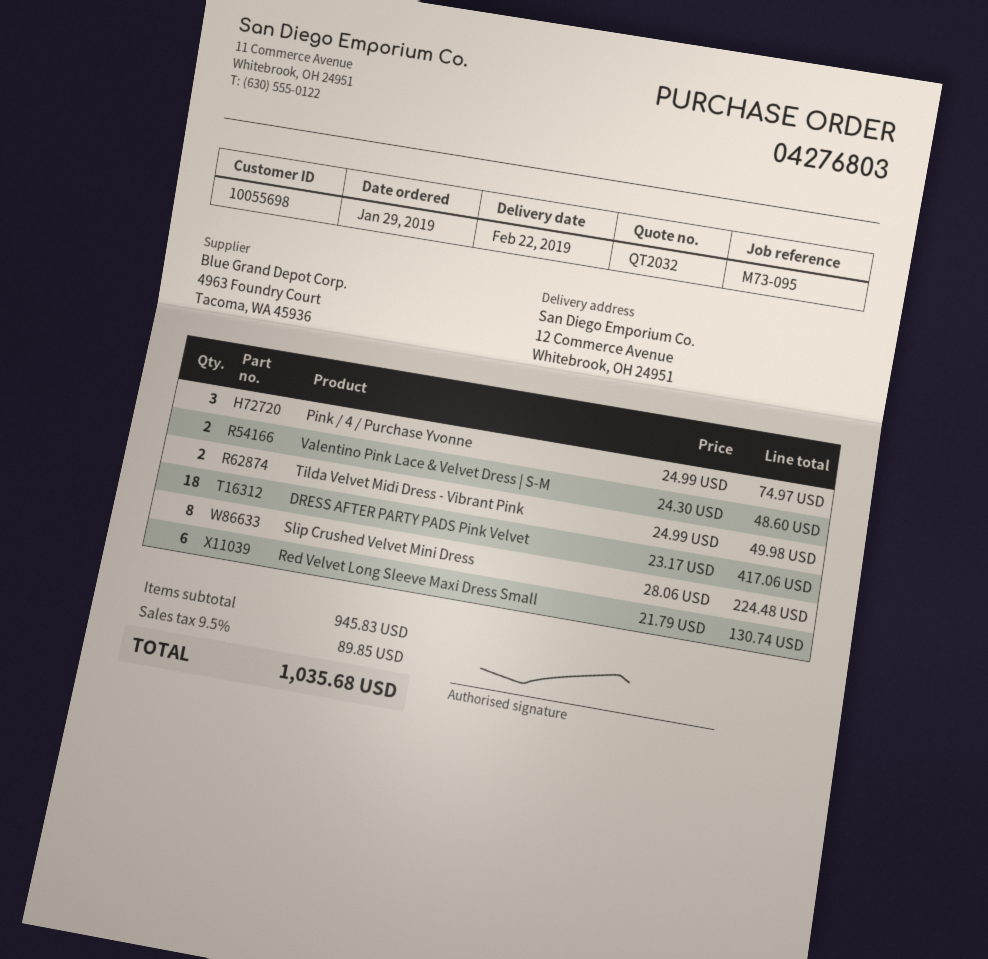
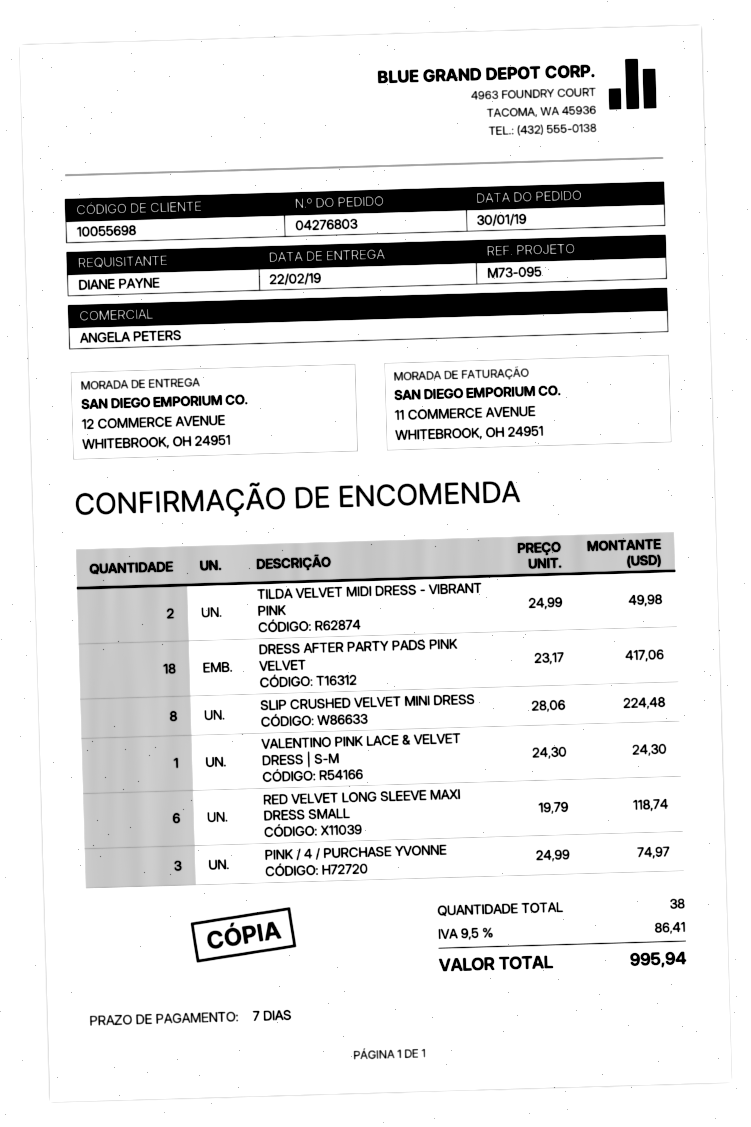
order date: 2019-01-29 -> 2019-01-30
Valentino Pink Lace & Velvet Dress | S-M: 2 x 24.30 = 48.60 -> 1 x 24.30 = 24.30
Red Velvet Long Sleeve Maxi Dress Small: 6 x 21.79 = 130.74 -> 6 x 19.79 = 118.74
tax: 9.5% = 89.85 -> 9.5% = 86.41
total: 1035.68 -> 995.94

